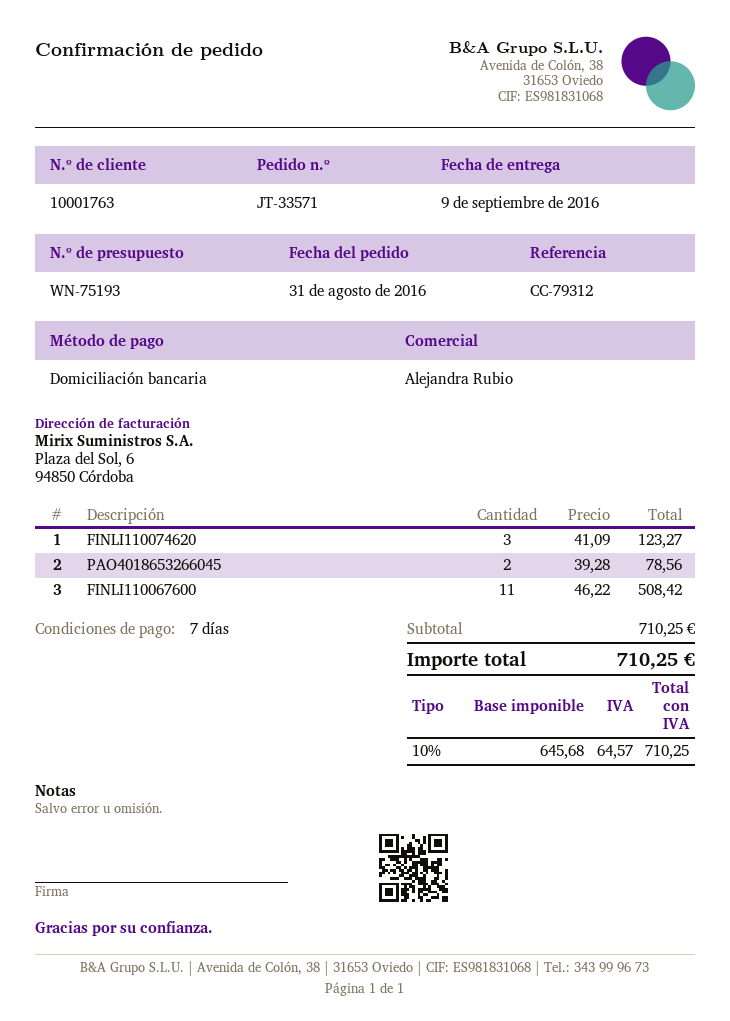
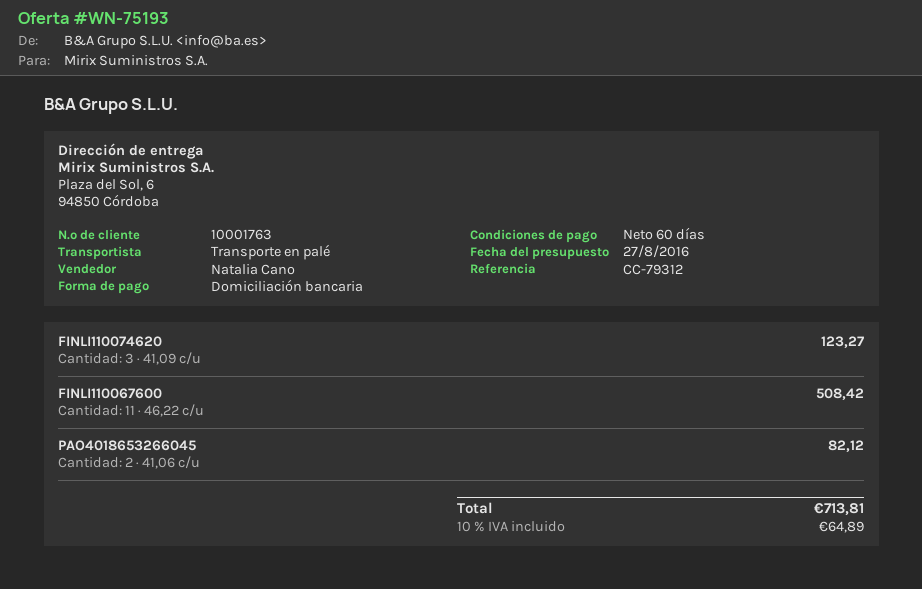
payment terms: 7 days -> 60 days
sales rep: Alejandra Rubio -> Natalia Cano
PAO4018653266045: 2 x 39.28 = 78.56 -> 2 x 41.06 = 82.12
tax: 10% = 64.57 -> 10% = 64.89
total: 710.25 -> 713.81

